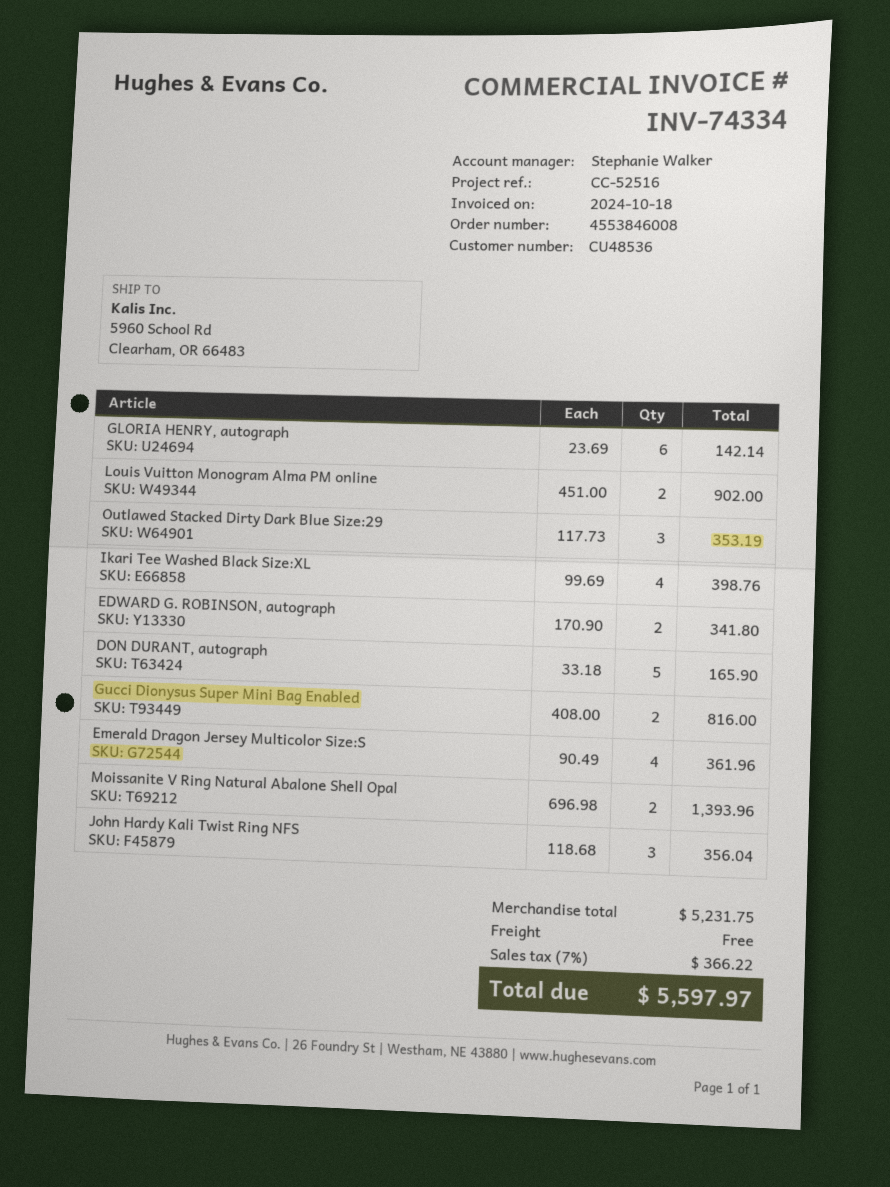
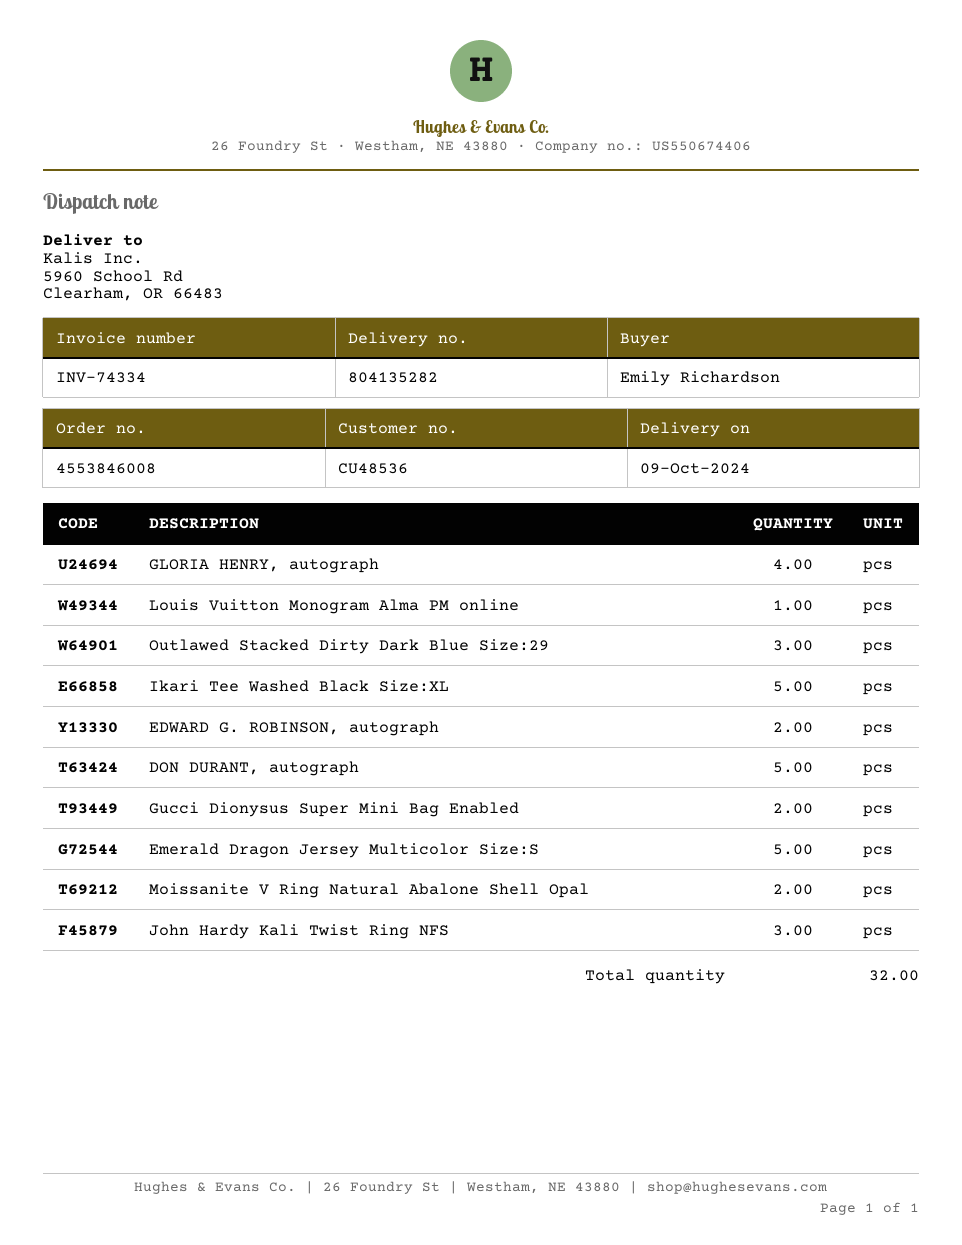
GLORIA HENRY, autograph: 6 -> 4
Louis Vuitton Monogram Alma PM online: 2 -> 1
Ikari Tee Washed Black Size:XL: 4 -> 5
Emerald Dragon Jersey Multicolor Size:S: 4 -> 5

